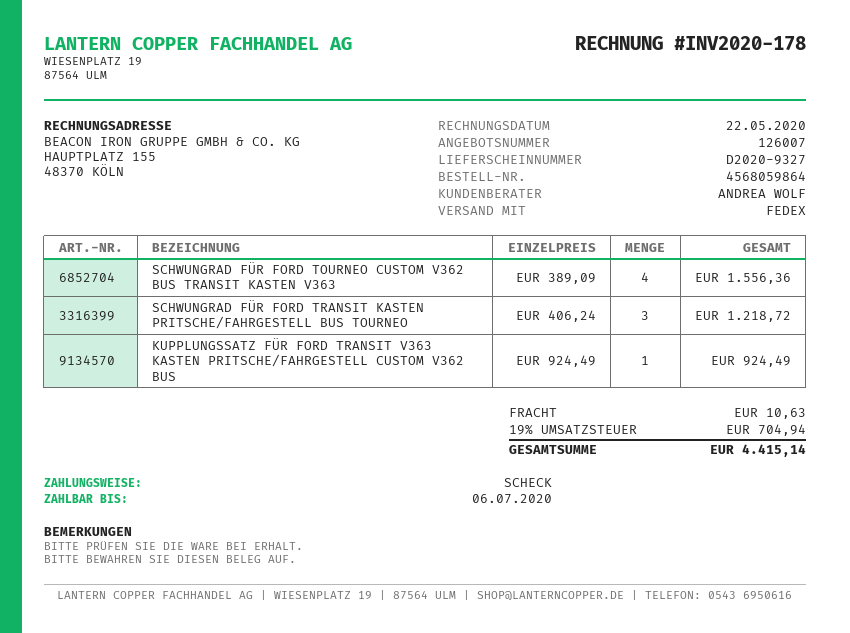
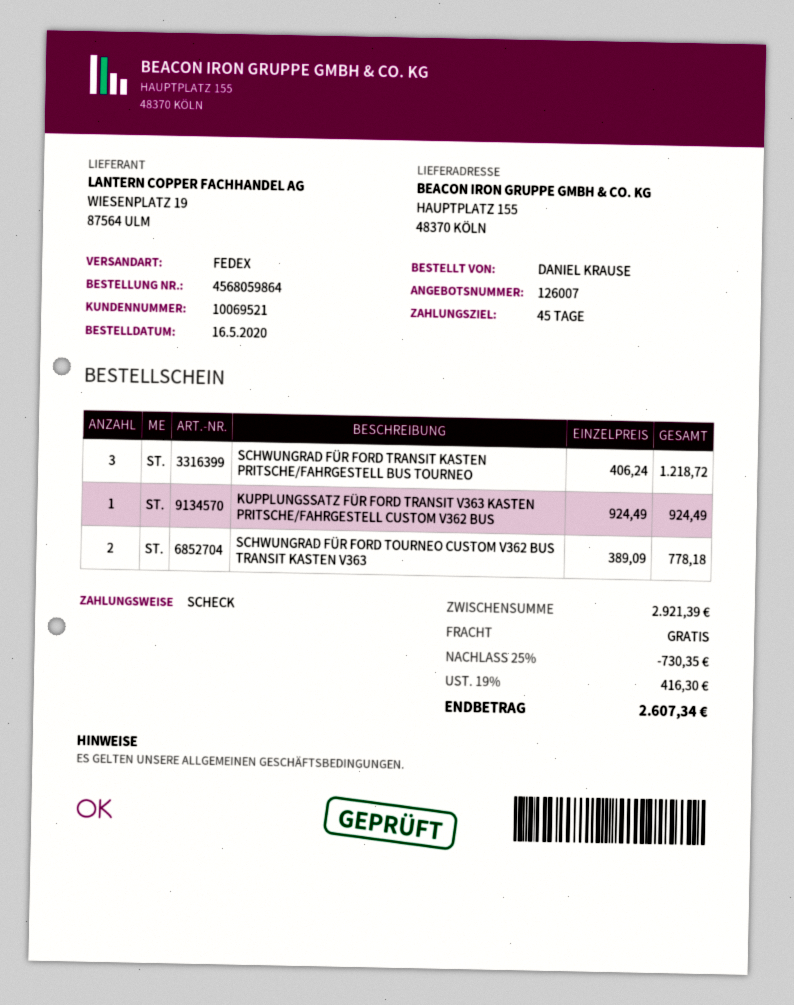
SCHWUNGRAD FÜR FORD TOURNEO CUSTOM V362 BUS TRANSIT KASTEN V363: 4 x 389.09 = 1556.36 -> 2 x 389.09 = 778.18
discount: none -> 25% = 730.35
shipping: 10.63 -> 0.00
tax: 19% = 704.94 -> 19% = 416.30
total: 4415.14 -> 2607.34

